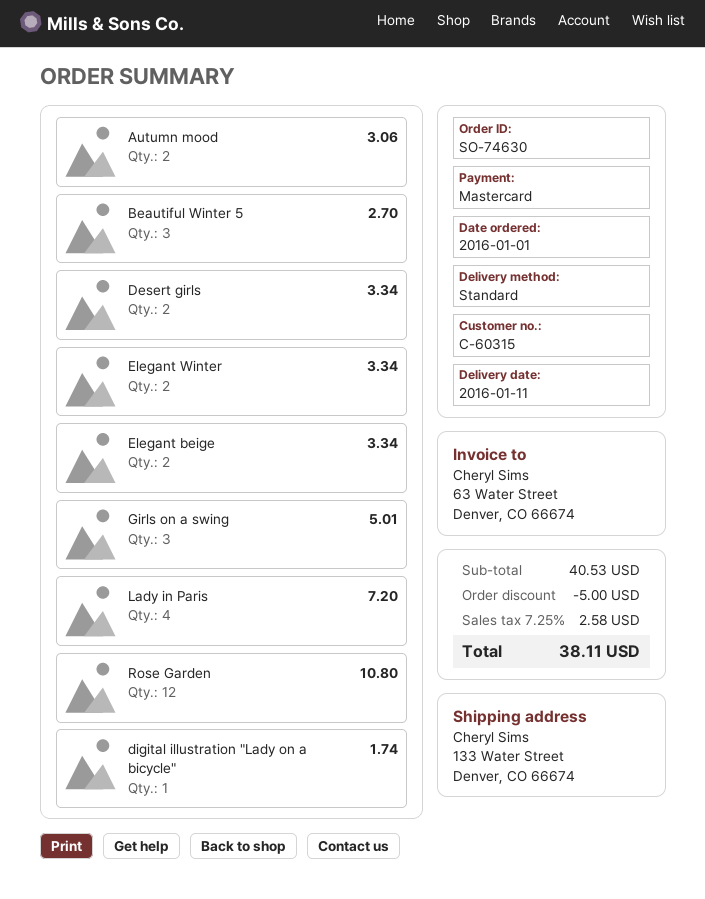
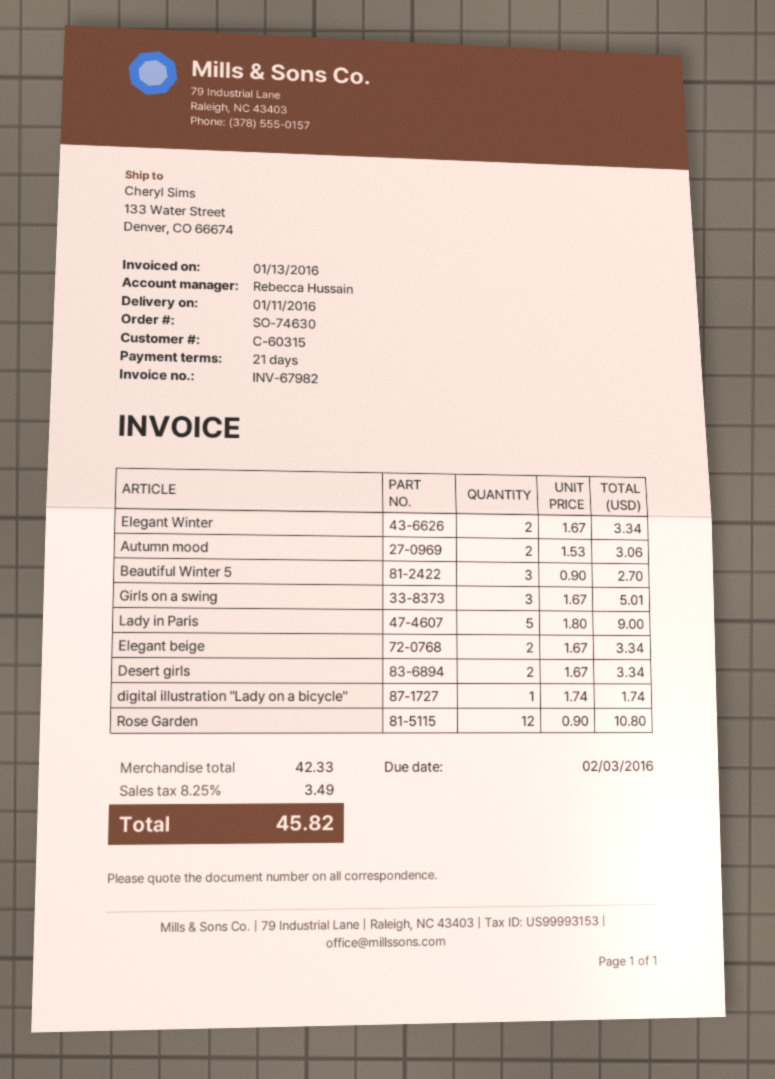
Lady in Paris: 4 for 7.20 -> 5 for 9.00
subtotal: 40.53 -> 42.33
discount: 5.00 -> none
tax: 7.25% = 2.58 -> 8.25% = 3.49
total: 38.11 -> 45.82

